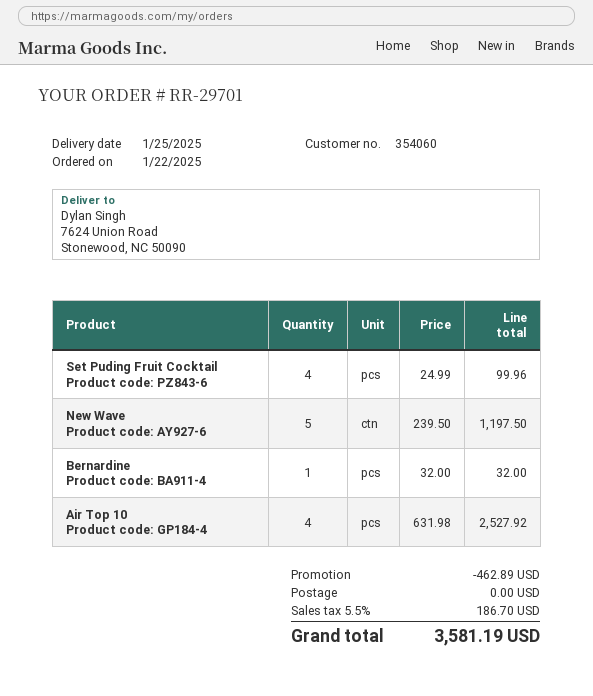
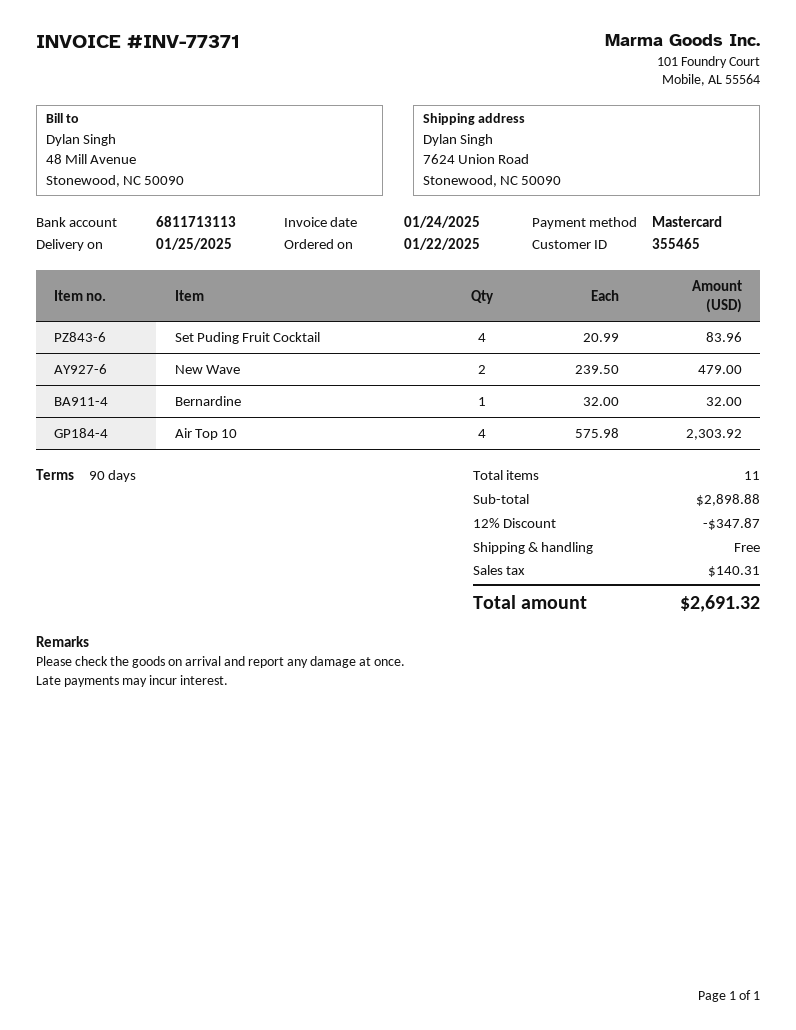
customer number: 354060 -> 355465
Set Puding Fruit Cocktail: 4 x 24.99 = 99.96 -> 4 x 20.99 = 83.96
New Wave: 5 x 239.50 = 1197.50 -> 2 x 239.50 = 479.00
Air Top 10: 4 x 631.98 = 2527.92 -> 4 x 575.98 = 2303.92
discount: 462.89 -> 347.87
tax: 186.70 -> 140.31
total: 3581.19 -> 2691.32

